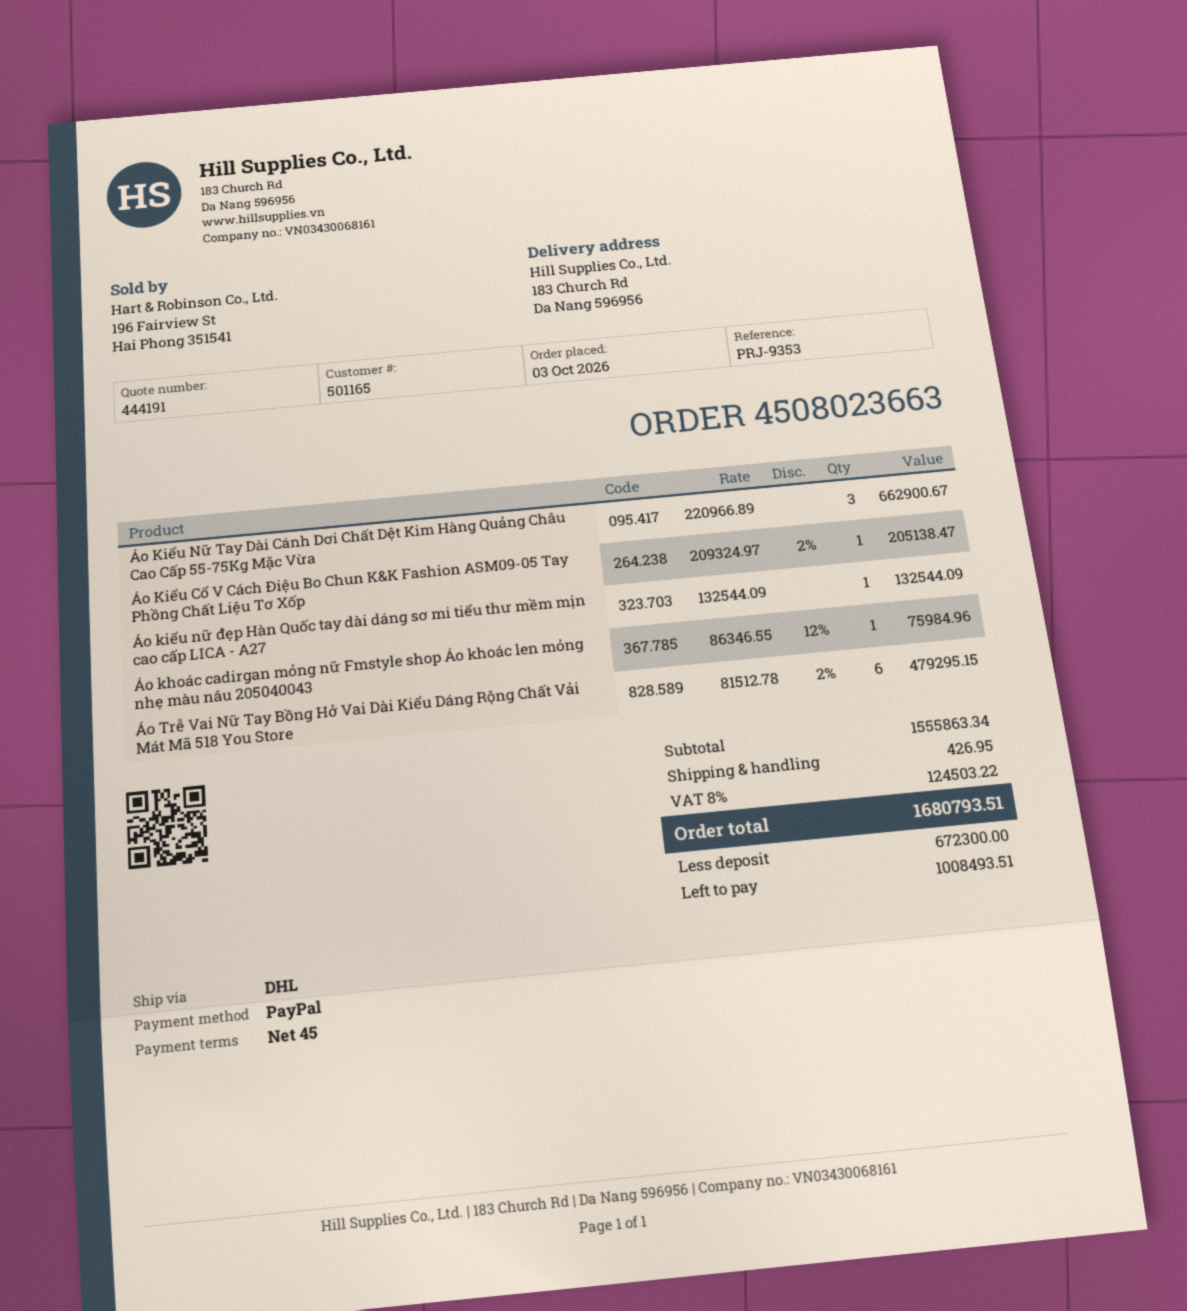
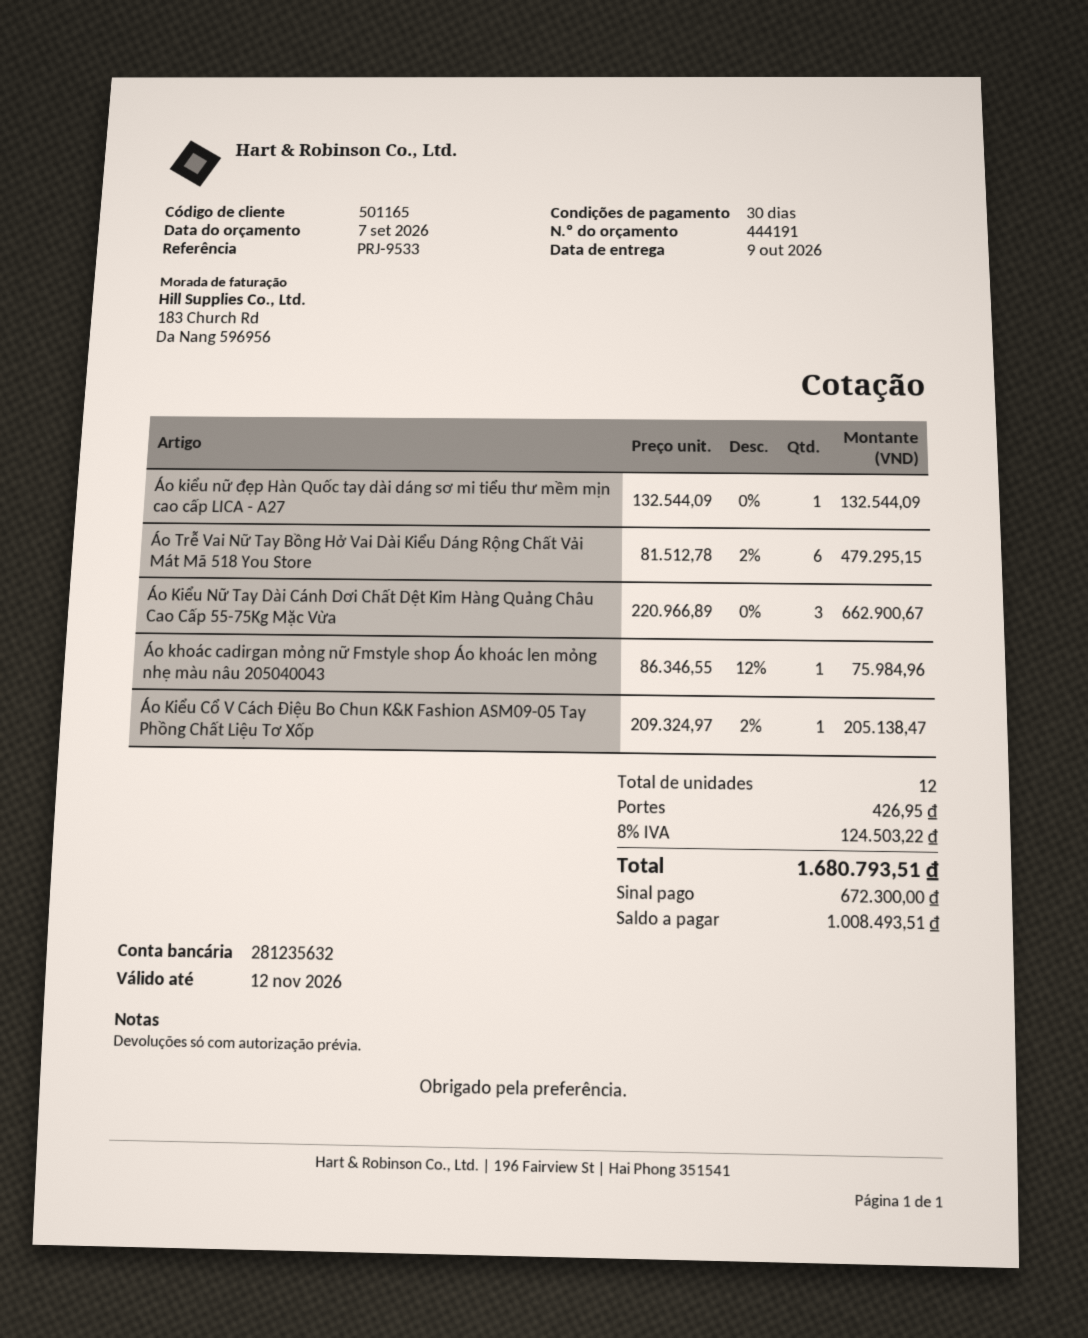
payment terms: 45 days -> 30 days
reference: PRJ-9353 -> PRJ-9533

